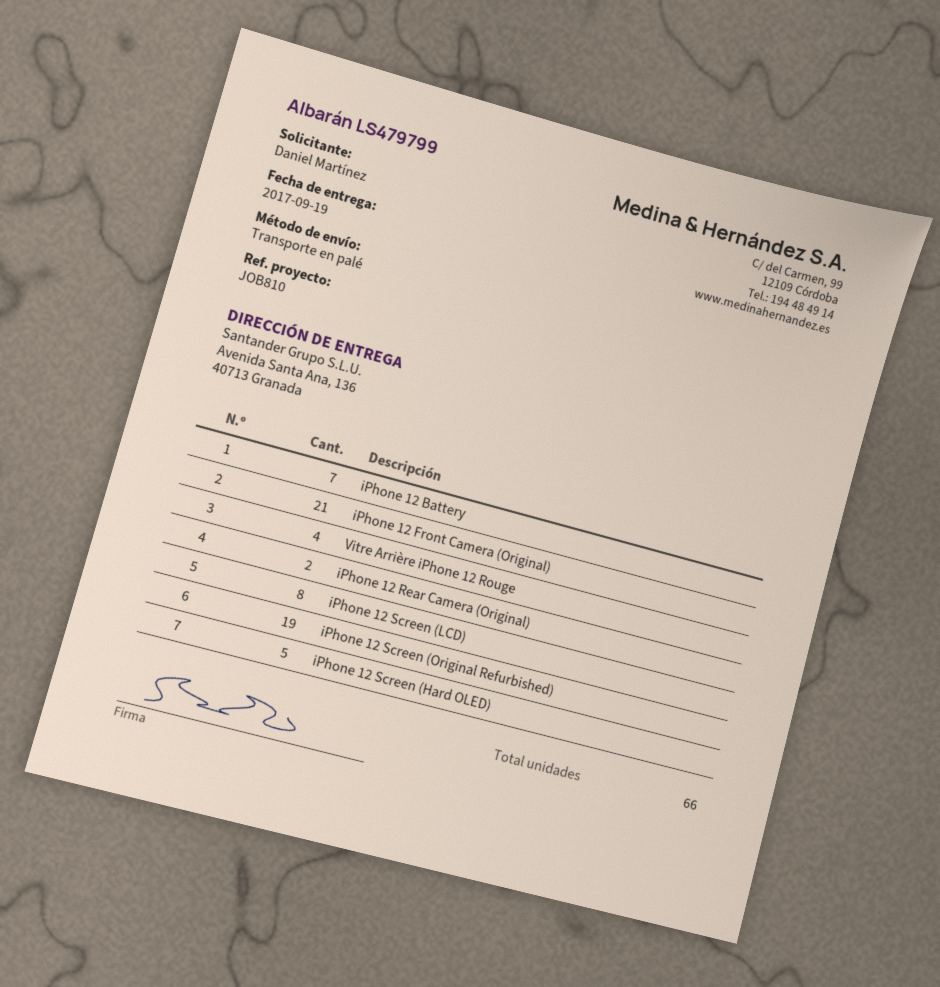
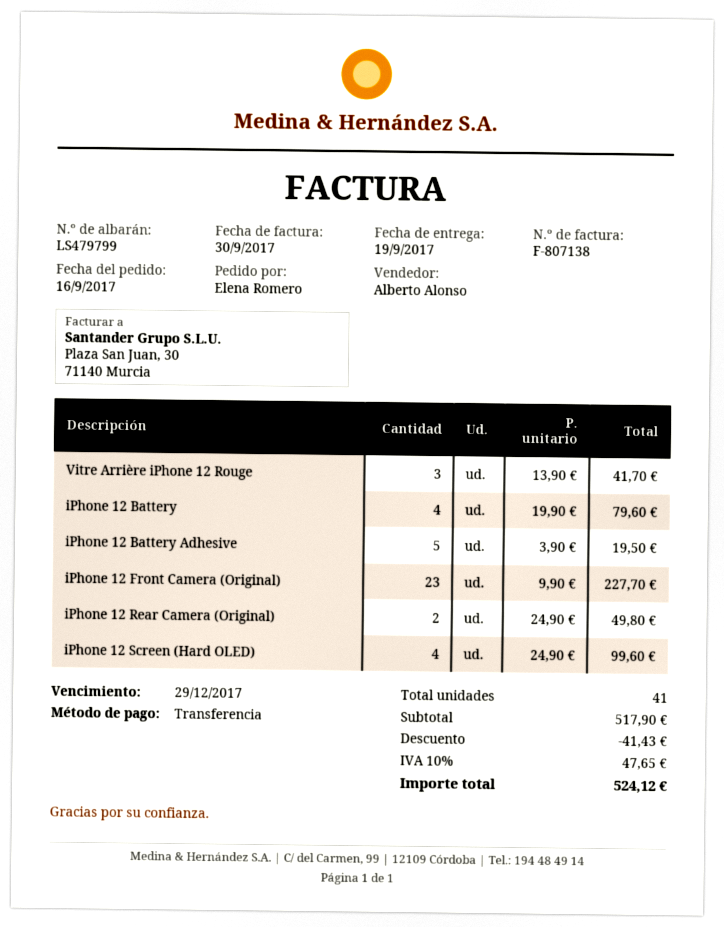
ordered by: Daniel Martínez -> Elena Romero
iPhone 12 Battery: 7 -> 4
iPhone 12 Front Camera (Original): 21 -> 23
Vitre Arrière iPhone 12 Rouge: 4 -> 3
iPhone 12 Screen (LCD): 8 -> none
iPhone 12 Screen (Original Refurbished): 19 -> none
iPhone 12 Screen (Hard OLED): 5 -> 4
iPhone 12 Battery Adhesive: none -> 5
total quantity: 66 -> 41

